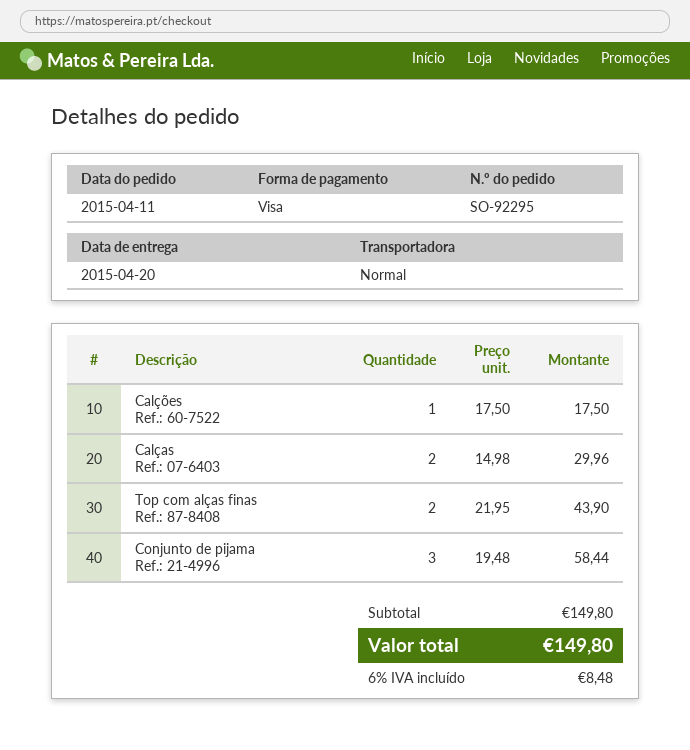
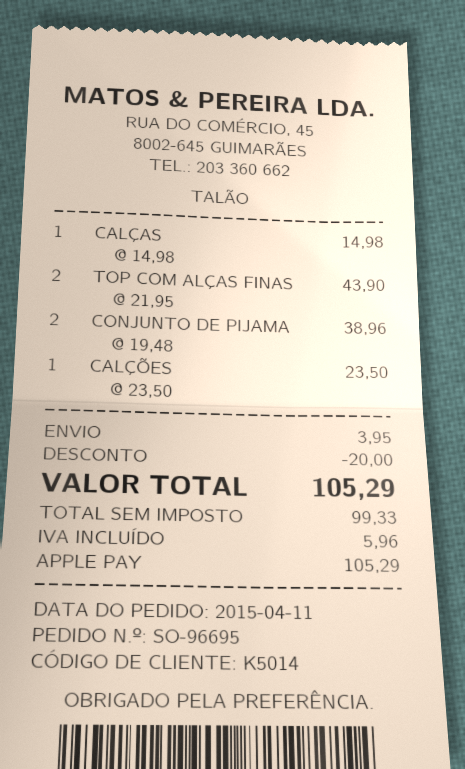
order number: SO-92295 -> SO-96695
payment method: Visa -> Apple Pay
Calções: 1 x 17.50 = 17.50 -> 1 x 23.50 = 23.50
Calças: 2 x 14.98 = 29.96 -> 1 x 14.98 = 14.98
Conjunto de pijama: 3 x 19.48 = 58.44 -> 2 x 19.48 = 38.96
discount: none -> 20.00
shipping: none -> 3.95
tax: 8.48 -> 5.96
total: 149.80 -> 105.29

